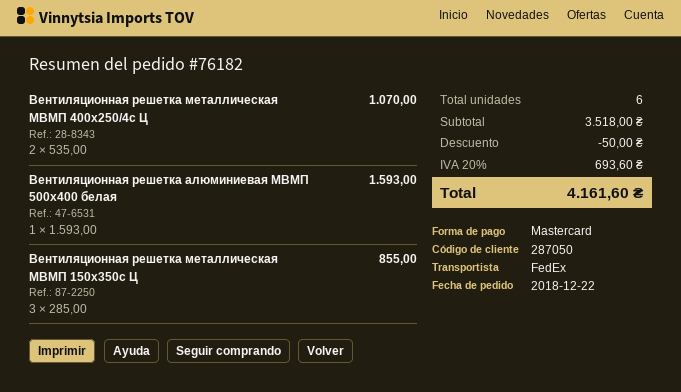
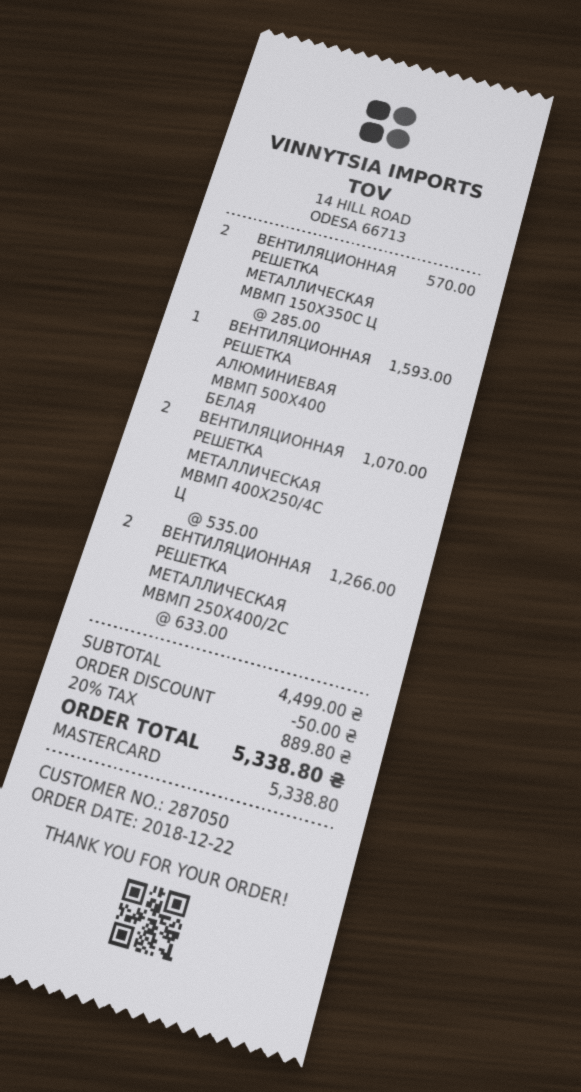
Вентиляционная решетка металлическая МВМП 150х350с Ц: 3 x 285.00 = 855.00 -> 2 x 285.00 = 570.00
ВЕНТИЛЯЦИОННАЯ РЕШЕТКА МЕТАЛЛИЧЕСКАЯ МВМП 250Х400/2С: none -> 2 x 633.00 = 1266.00
subtotal: 3518.00 -> 4499.00
tax: 20% = 693.60 -> 20% = 889.80
total: 4161.60 -> 5338.80

